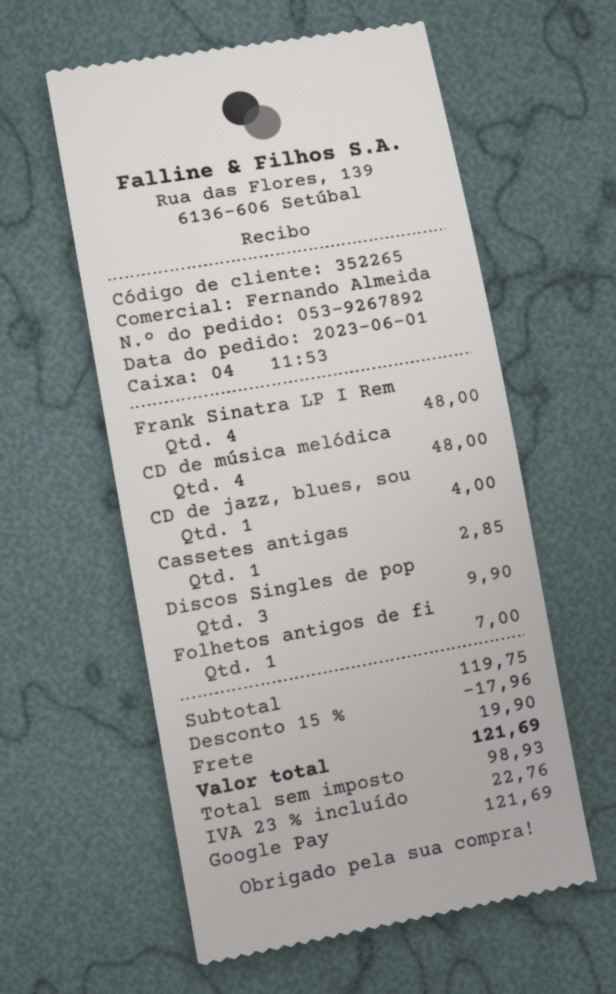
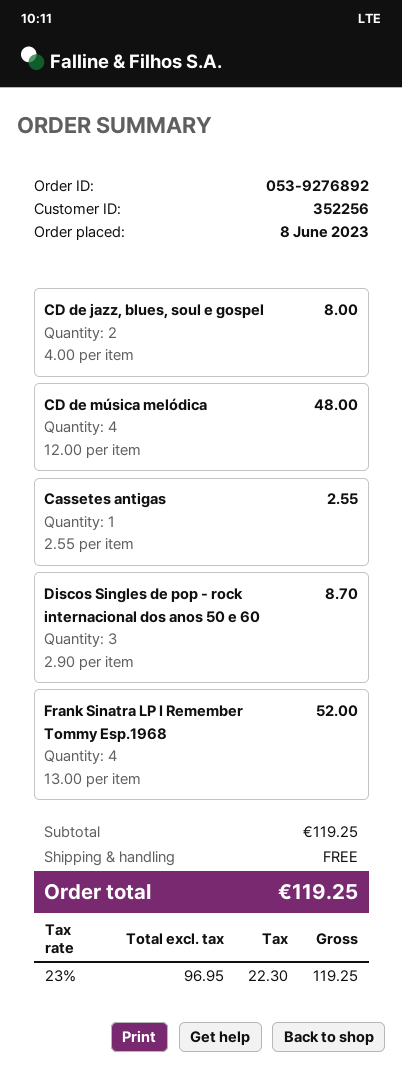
order number: 053-9267892 -> 053-9276892
order date: 2023-06-01 -> 2023-06-08
customer number: 352265 -> 352256
Frank Sinatra LP I Rem: 4 for 48.00 -> 4 for 52.00
CD de jazz, blues, sou: 1 for 4.00 -> 2 for 8.00
Cassetes antigas: 1 for 2.85 -> 1 for 2.55
Discos Singles de pop: 3 for 9.90 -> 3 for 8.70
Folhetos antigos de fi: 1 for 7.00 -> none
subtotal: 119.75 -> 119.25
discount: 15% = 17.96 -> none
shipping: 19.90 -> 0.00
net: 98.93 -> 96.95
tax: 23% = 22.76 -> 23% = 22.30
total: 121.69 -> 119.25

